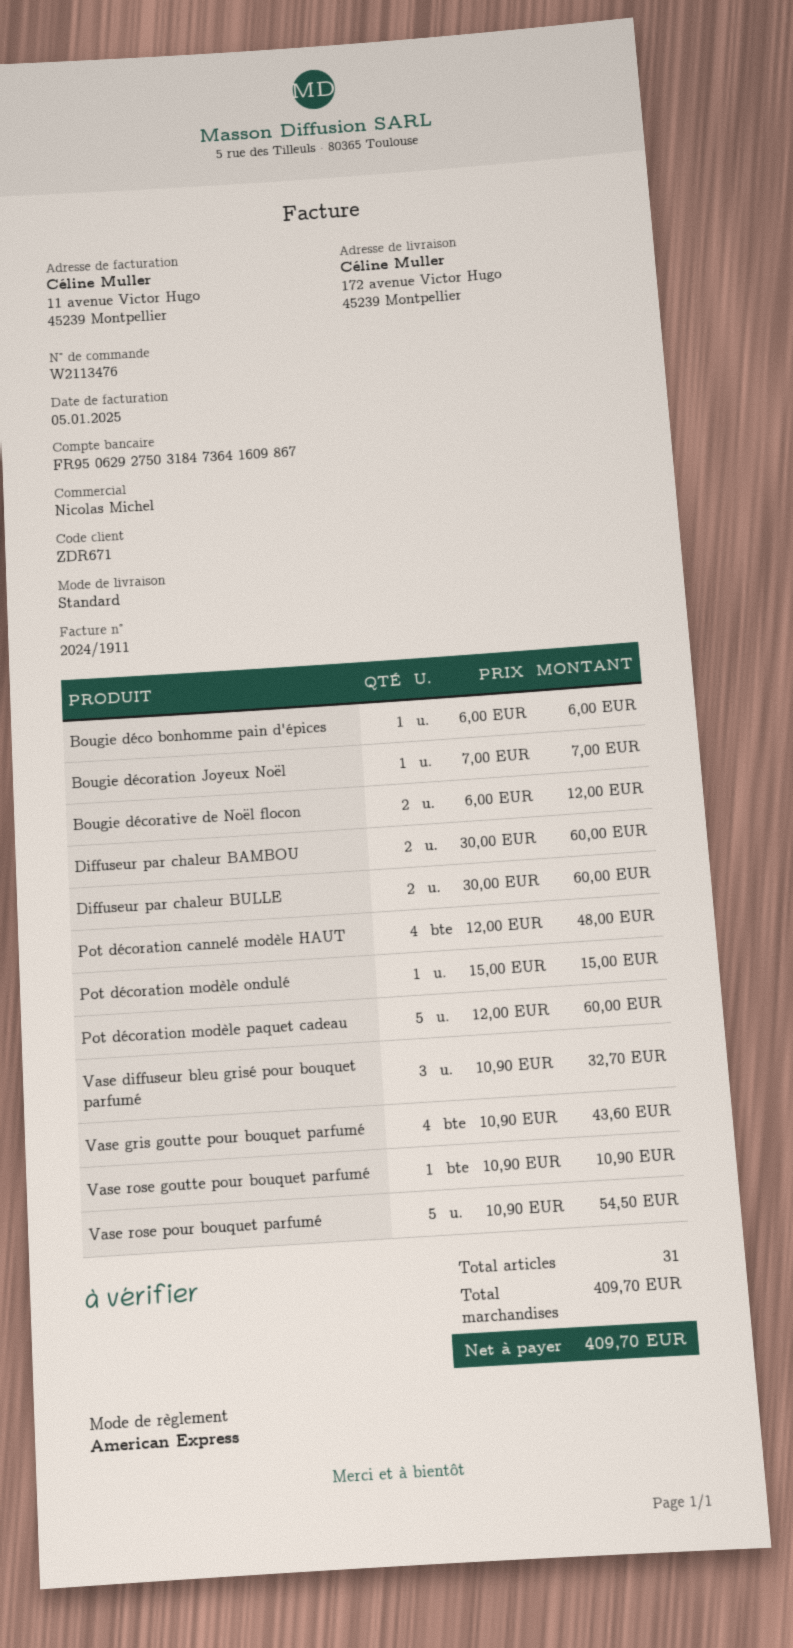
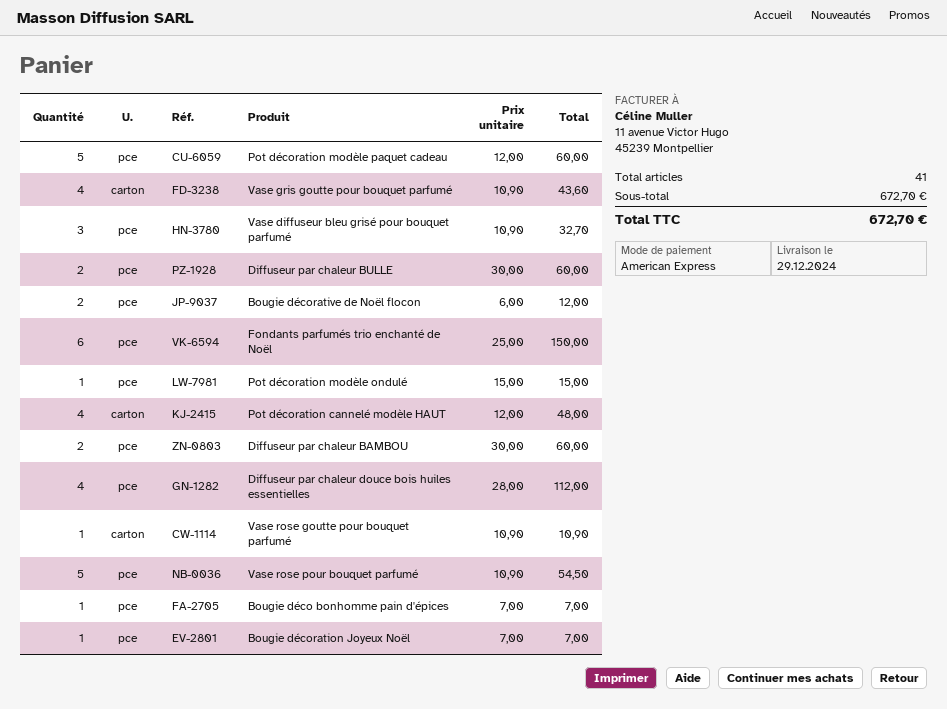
Bougie déco bonhomme pain d'épices: 1 x 6.00 = 6.00 -> 1 x 7.00 = 7.00
Fondants parfumés trio enchanté de Noël: none -> 6 x 25.00 = 150.00
Diffuseur par chaleur douce bois huiles essentielles: none -> 4 x 28.00 = 112.00
total quantity: 31 -> 41
subtotal: 409.70 -> 672.70
total: 409.70 -> 672.70

